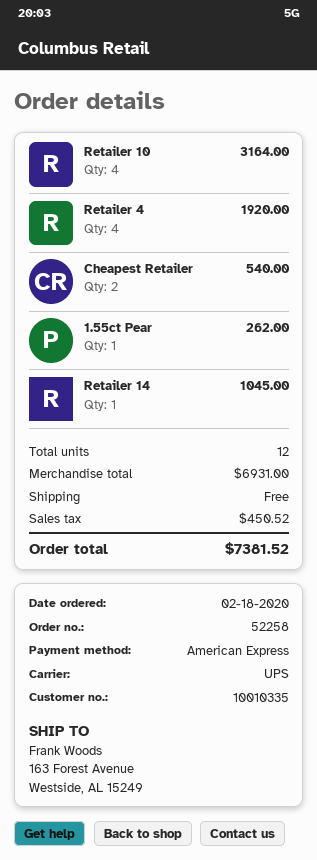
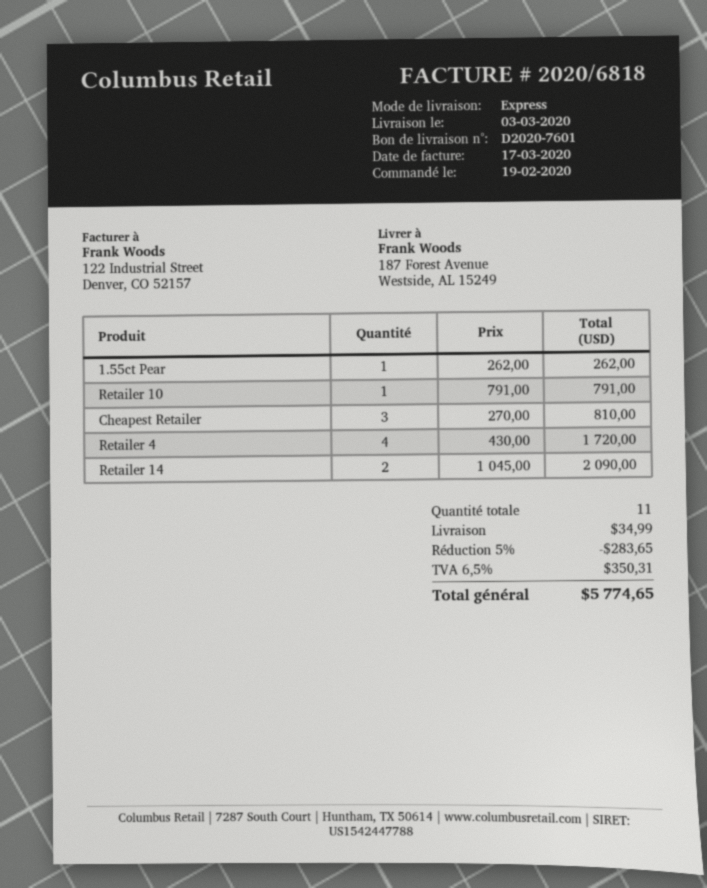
order date: 2020-02-18 -> 2020-02-19
shipping method: UPS -> express
ship to: 163 Forest Avenue, Westside, AL 15249 -> 187 Forest Avenue, Westside, AL 15249
Retailer 10: 4 for 3164.00 -> 1 for 791.00
Retailer 4: 4 for 1920.00 -> 4 for 1720.00
Cheapest Retailer: 2 for 540.00 -> 3 for 810.00
Retailer 14: 1 for 1045.00 -> 2 for 2090.00
total quantity: 12 -> 11
discount: none -> 5% = 283.65
shipping: 0.00 -> 34.99
tax: 450.52 -> 350.31
total: 7381.52 -> 5774.65

